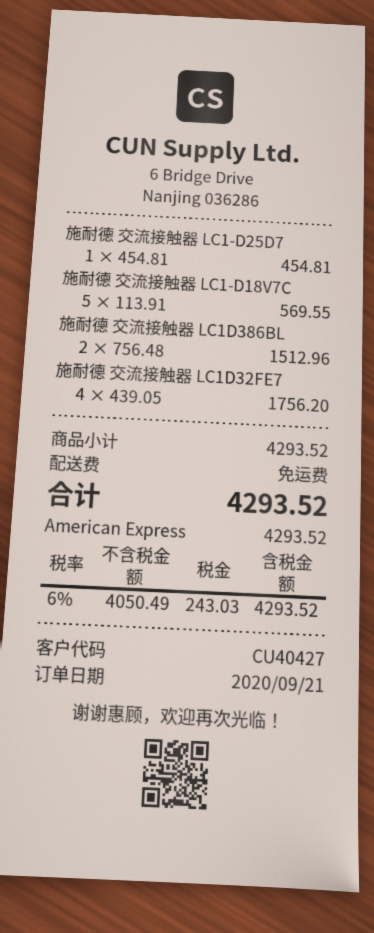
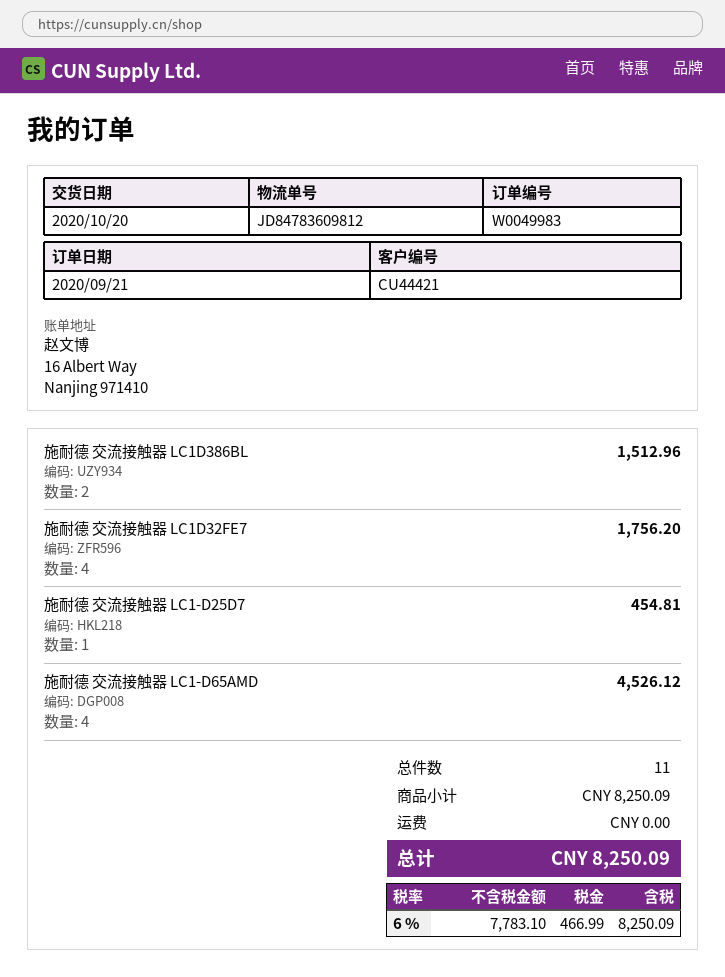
customer number: CU40427 -> CU44421
施耐德 交流接触器 LC1-D18V7C: 5 for 569.55 -> none
施耐德 交流接触器 LC1-D65AMD: none -> 4 for 4526.12
subtotal: 4293.52 -> 8250.09
net: 4050.49 -> 7783.10
tax: 6% = 243.03 -> 6% = 466.99
total: 4293.52 -> 8250.09

